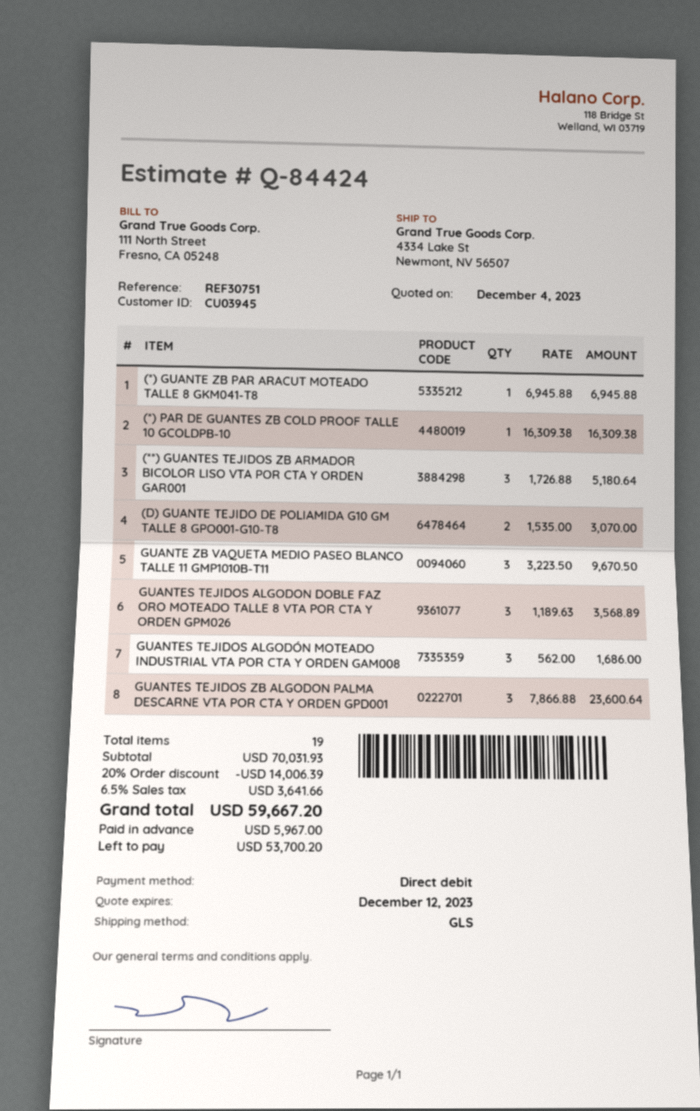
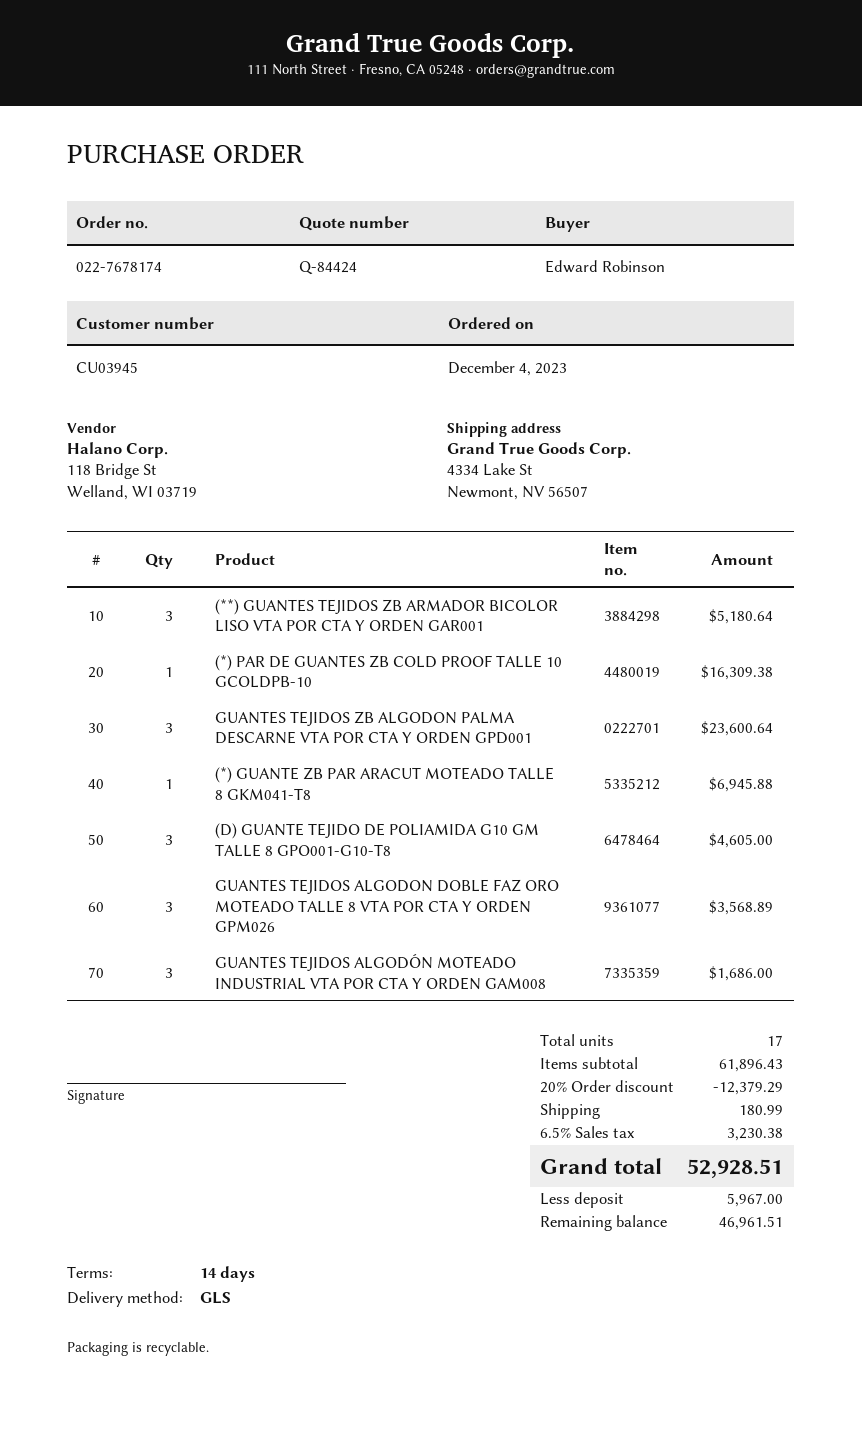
(D) GUANTE TEJIDO DE POLIAMIDA G10 GM TALLE 8 GPO001-G10-T8: 2 for 3070.00 -> 3 for 4605.00
GUANTE ZB VAQUETA MEDIO PASEO BLANCO TALLE 11 GMP1010B-T11: 3 for 9670.50 -> none
total quantity: 19 -> 17
subtotal: 70031.93 -> 61896.43
discount: 20% = 14006.39 -> 20% = 12379.29
shipping: none -> 180.99
tax: 6.5% = 3641.66 -> 6.5% = 3230.38
total: 59667.20 -> 52928.51
balance: 53700.20 -> 46961.51

